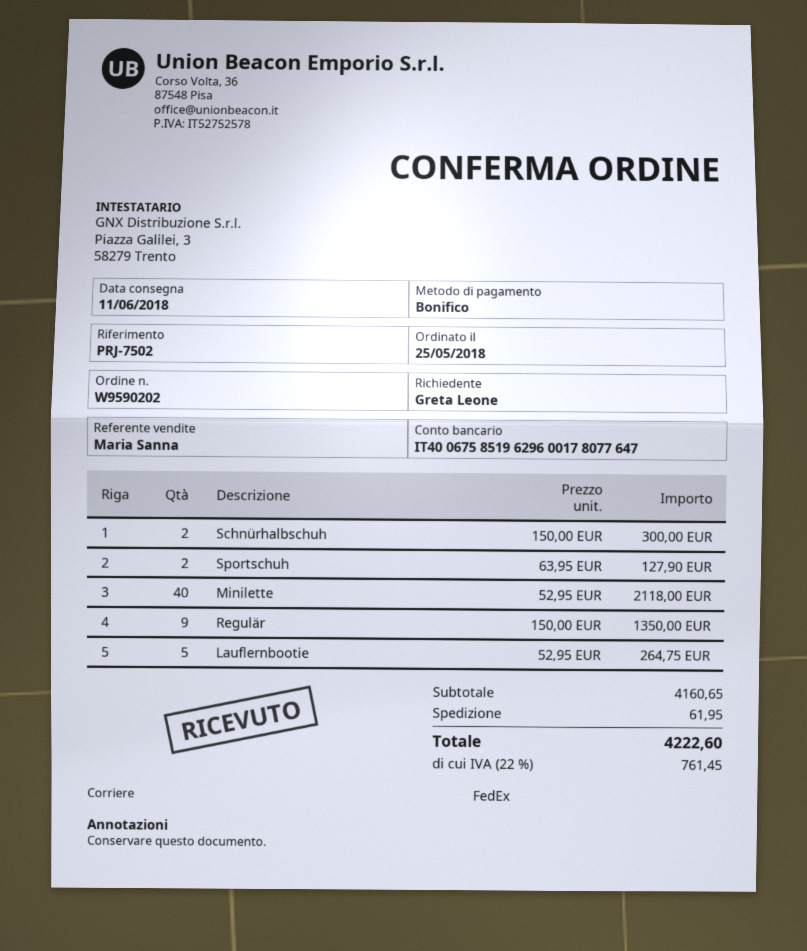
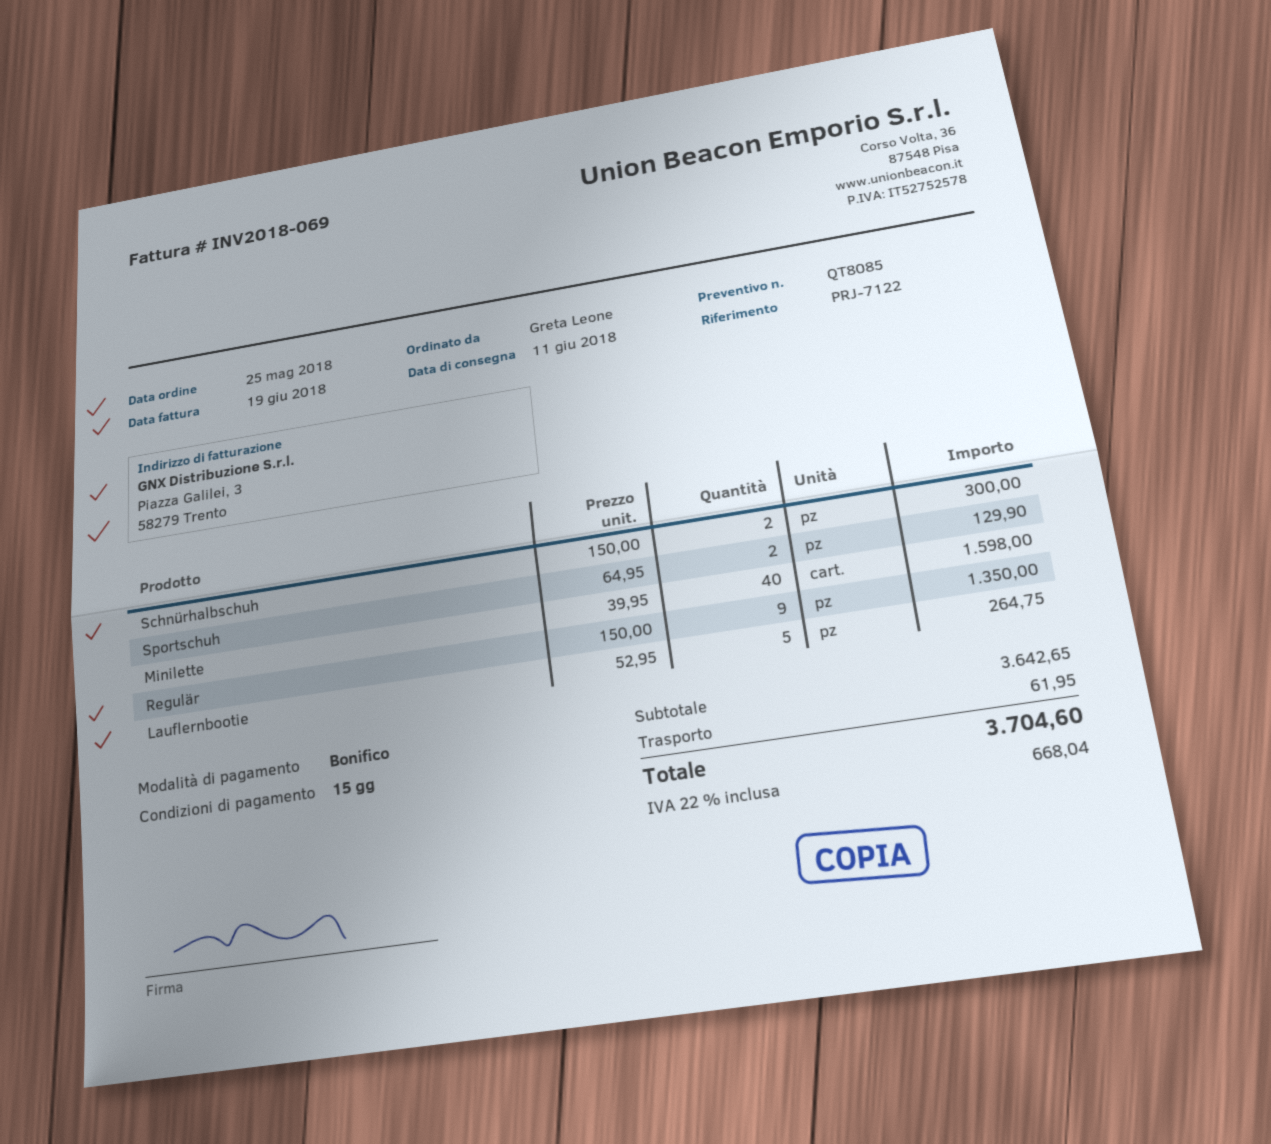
reference: PRJ-7502 -> PRJ-7122
Sportschuh: 2 x 63.95 = 127.90 -> 2 x 64.95 = 129.90
Minilette: 40 x 52.95 = 2118.00 -> 40 x 39.95 = 1598.00
subtotal: 4160.65 -> 3642.65
tax: 22% = 761.45 -> 22% = 668.04
total: 4222.60 -> 3704.60

